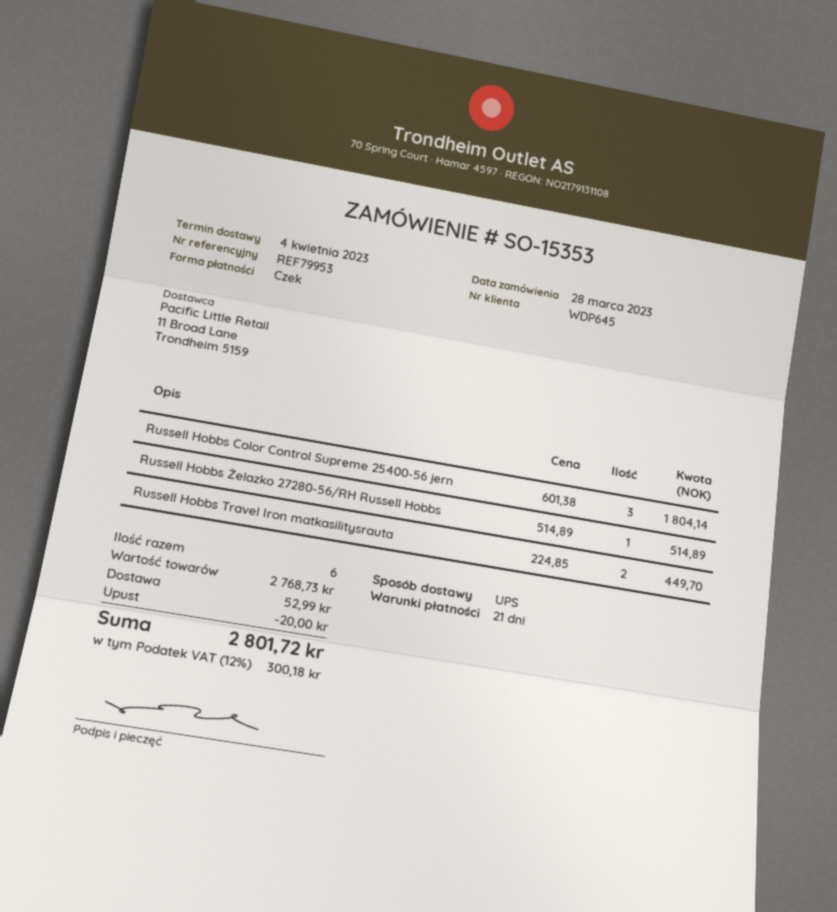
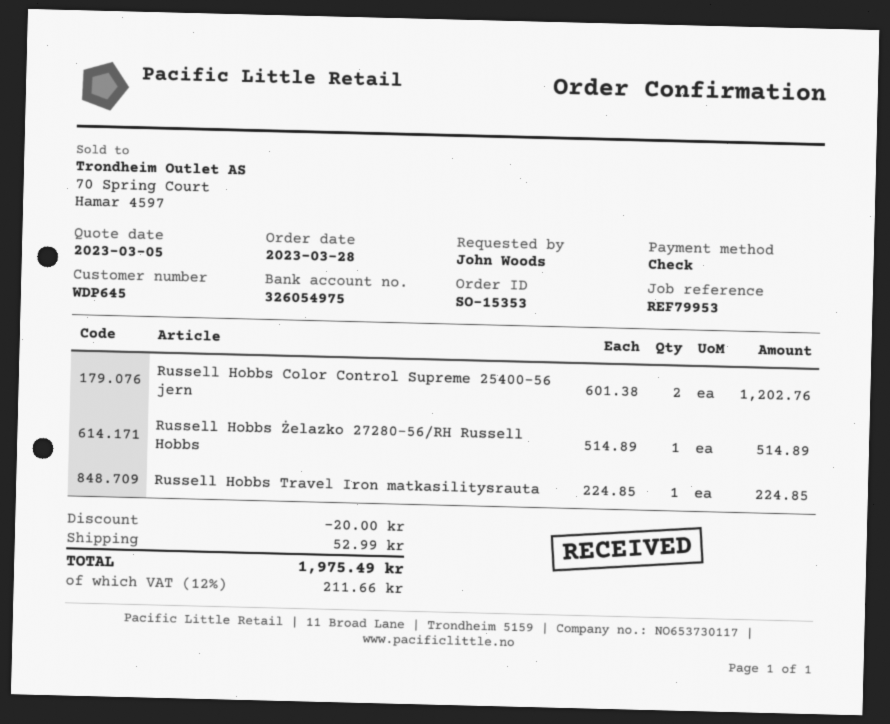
Russell Hobbs Color Control Supreme 25400-56 jern: 3 x 601.38 = 1804.14 -> 2 x 601.38 = 1202.76
Russell Hobbs Travel Iron matkasilitysrauta: 2 x 224.85 = 449.70 -> 1 x 224.85 = 224.85
tax: 12% = 300.18 -> 12% = 211.66
total: 2801.72 -> 1975.49

